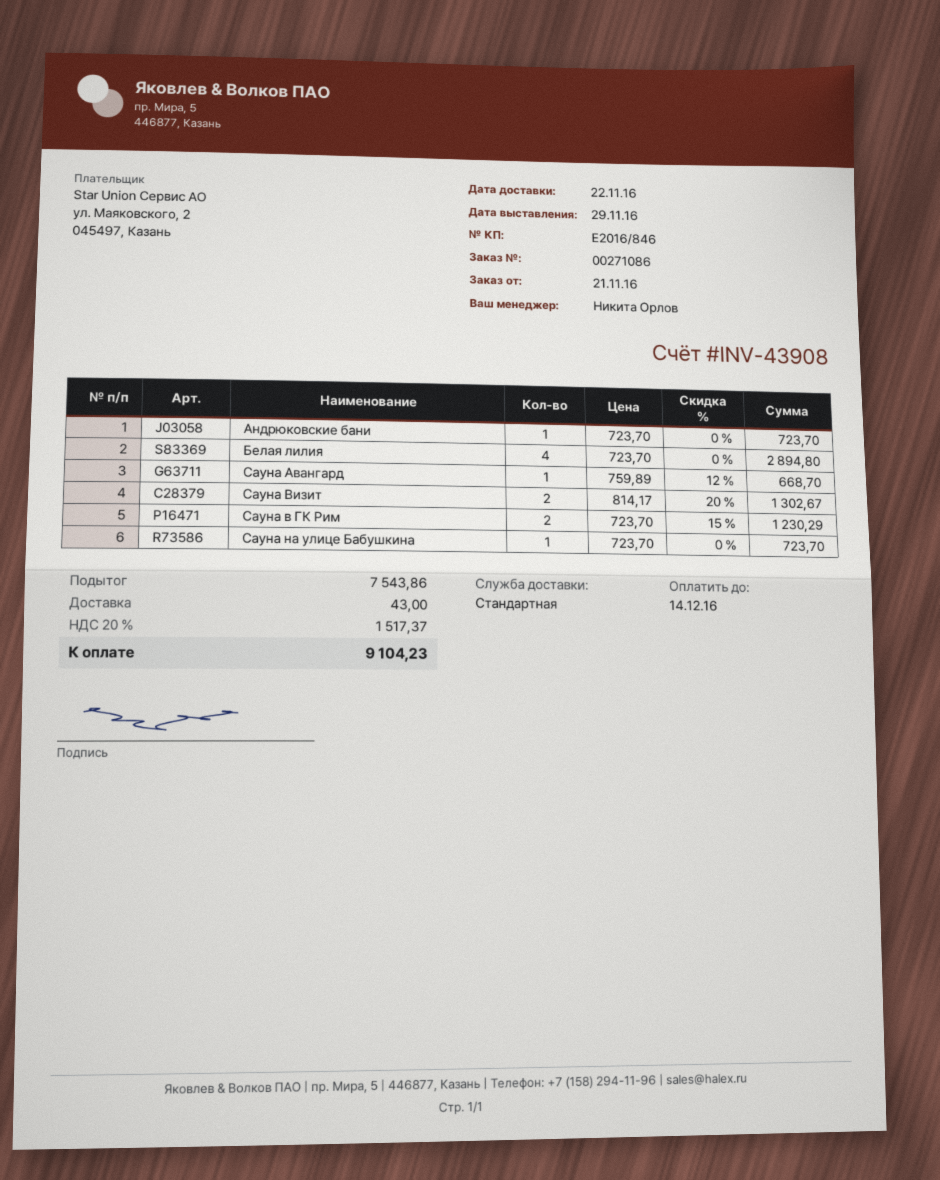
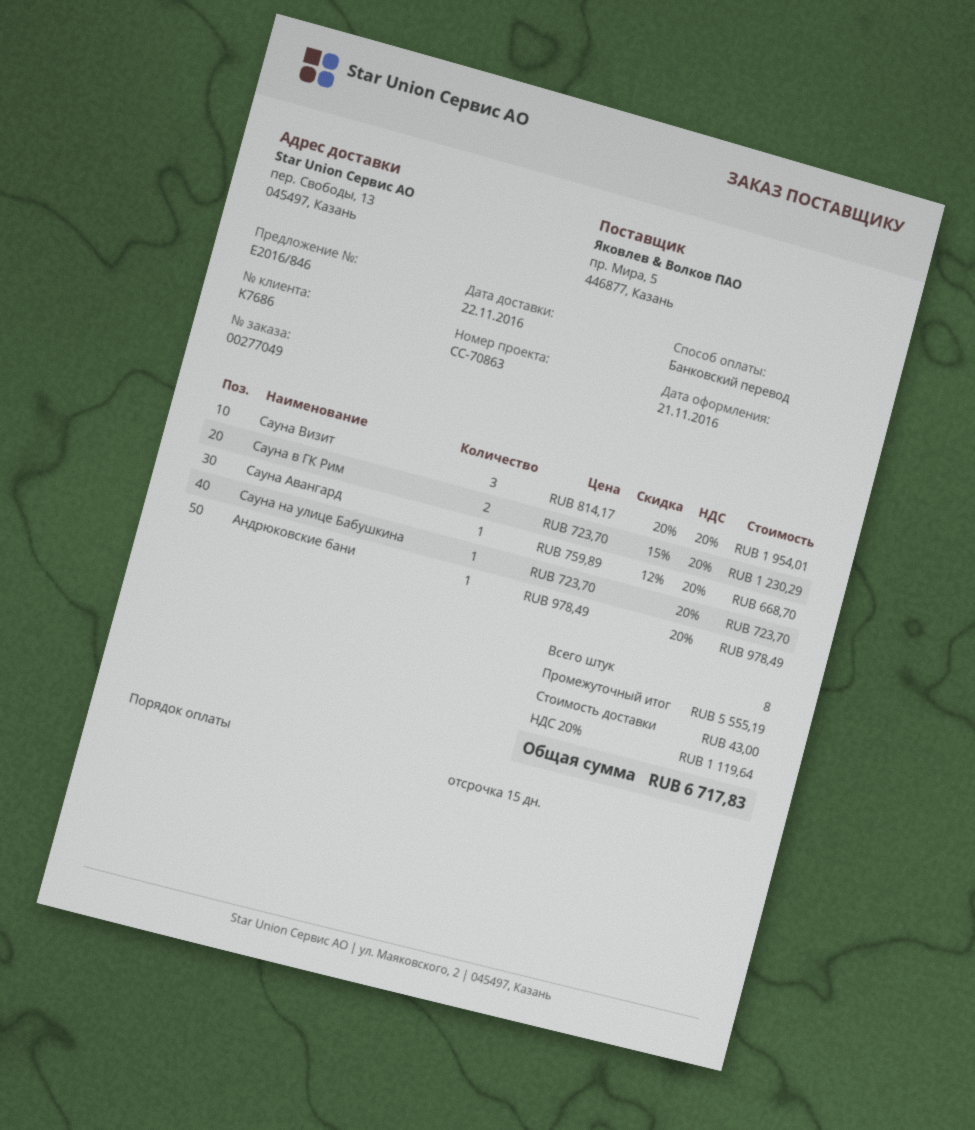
order number: 00271086 -> 00277049
Андрюковские бани: 1 x 723.70 = 723.70 -> 1 x 978.49 = 978.49
Белая лилия: 4 x 723.70 = 2894.80 -> none
Сауна Визит: 2 x 814.17 - 20% = 1302.67 -> 3 x 814.17 - 20% = 1954.01
subtotal: 7543.86 -> 5555.19
tax: 20% = 1517.37 -> 20% = 1119.64
total: 9104.23 -> 6717.83

